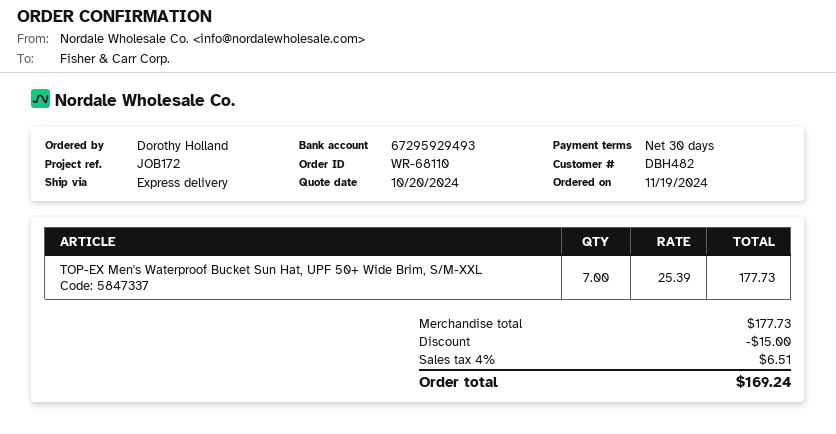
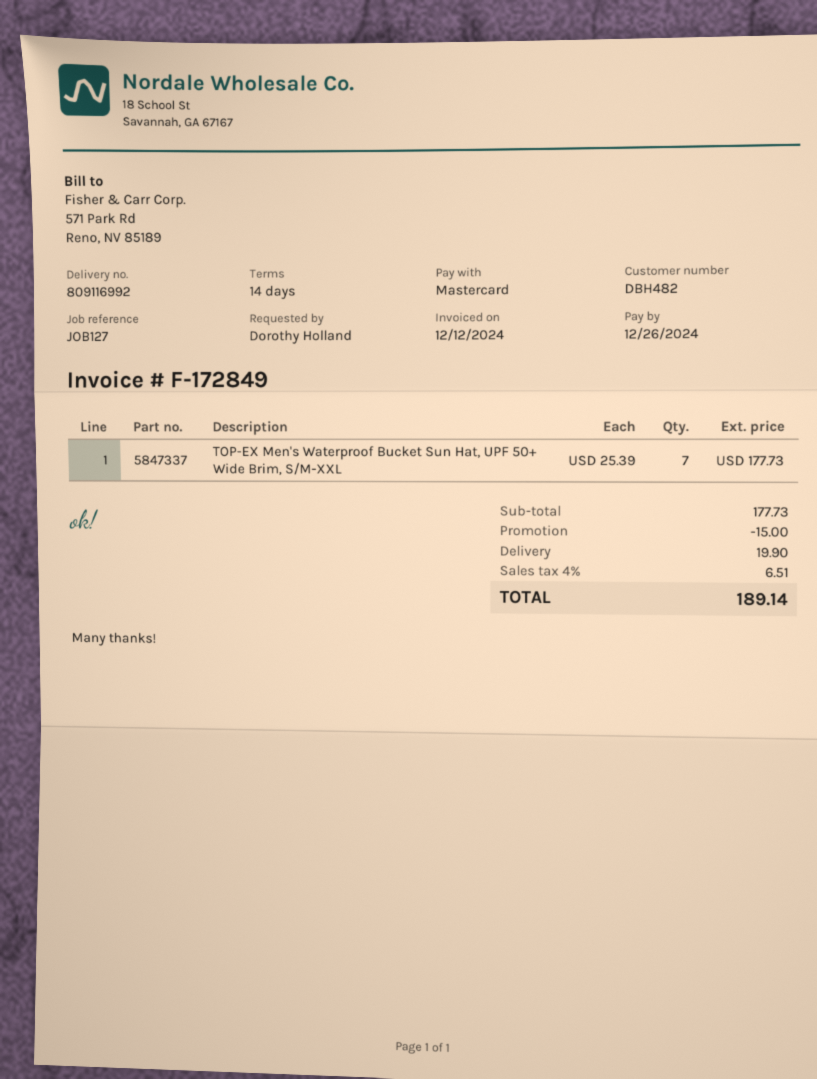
payment terms: 30 days -> 14 days
reference: JOB172 -> JOB127
shipping: none -> 19.90
total: 169.24 -> 189.14

